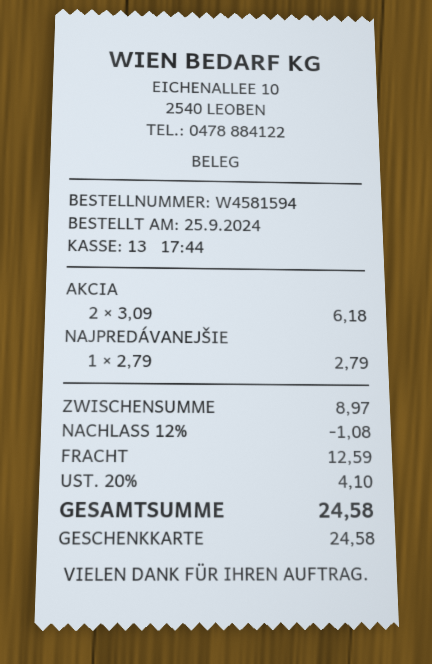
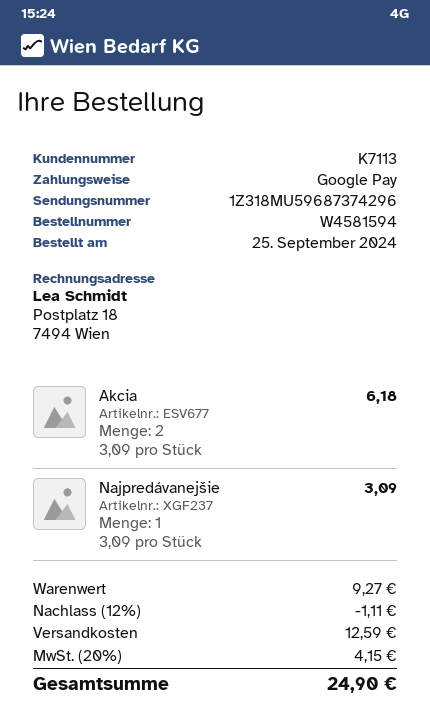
payment method: gift card -> Google Pay
NAJPREDÁVANEJŠIE: 1 x 2.79 = 2.79 -> 1 x 3.09 = 3.09
subtotal: 8.97 -> 9.27
discount: 12% = 1.08 -> 12% = 1.11
tax: 20% = 4.10 -> 20% = 4.15
total: 24.58 -> 24.90

